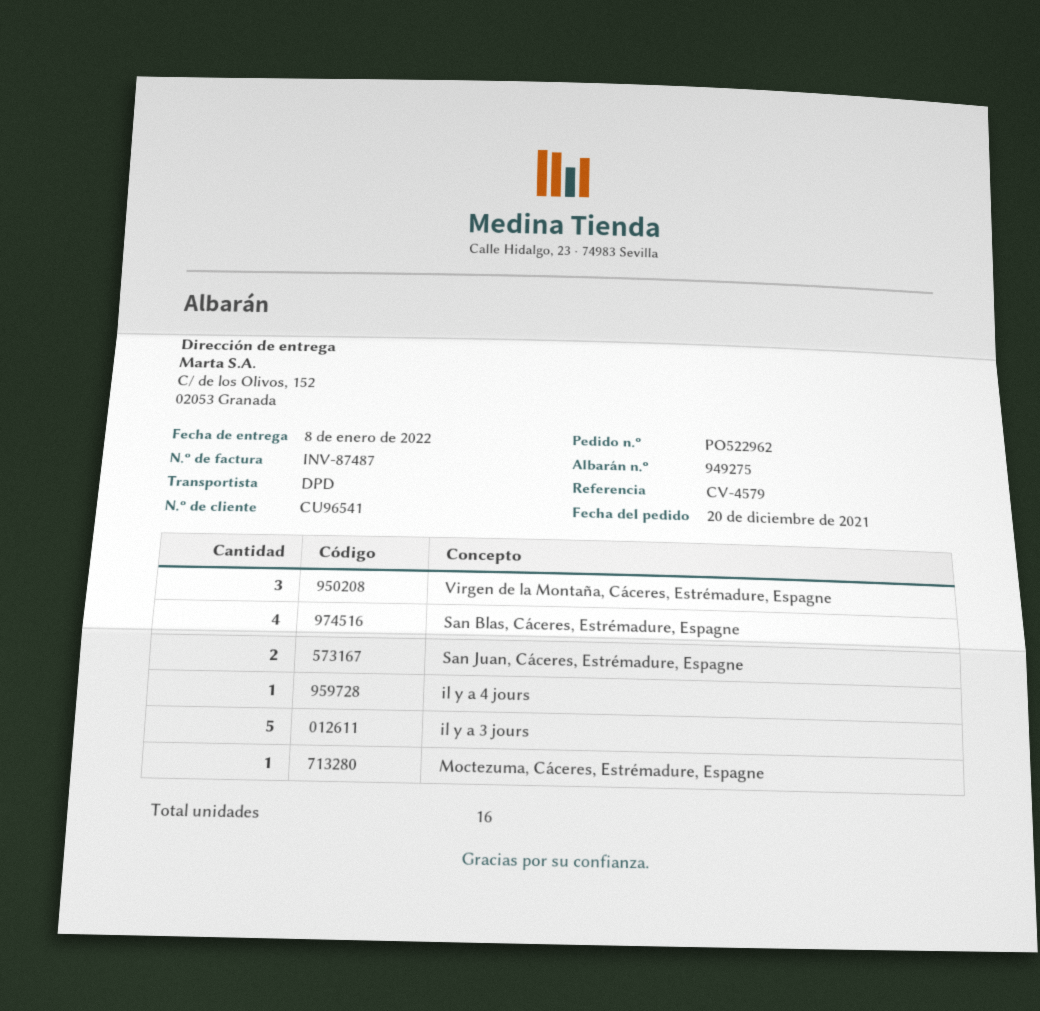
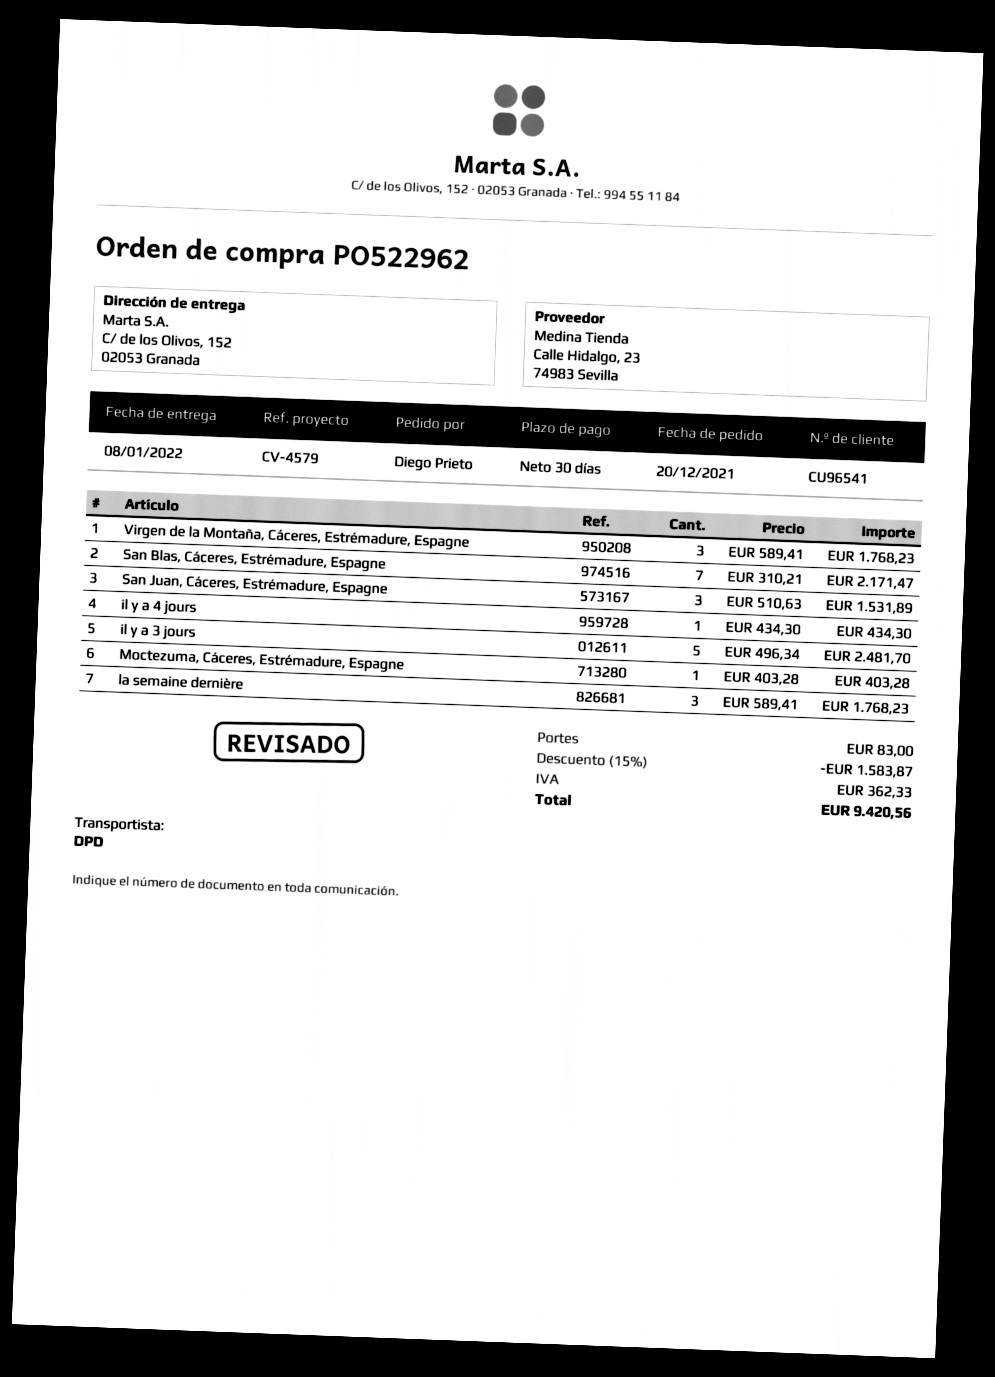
San Blas, Cáceres, Estrémadure, Espagne: 4 -> 7
San Juan, Cáceres, Estrémadure, Espagne: 2 -> 3
la semaine dernière: none -> 3

